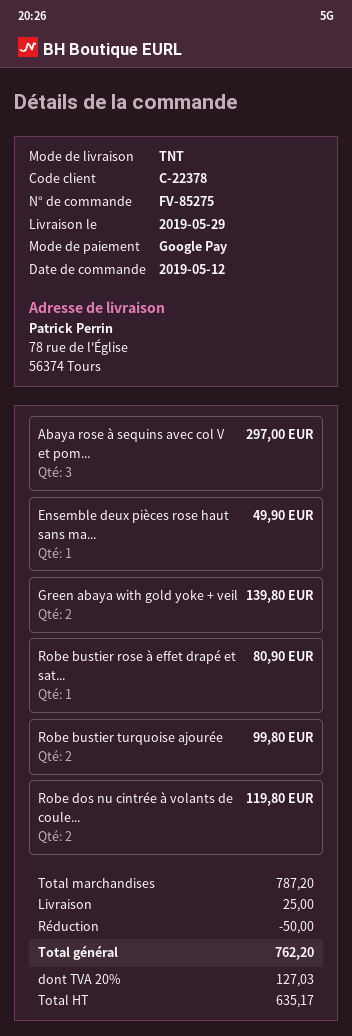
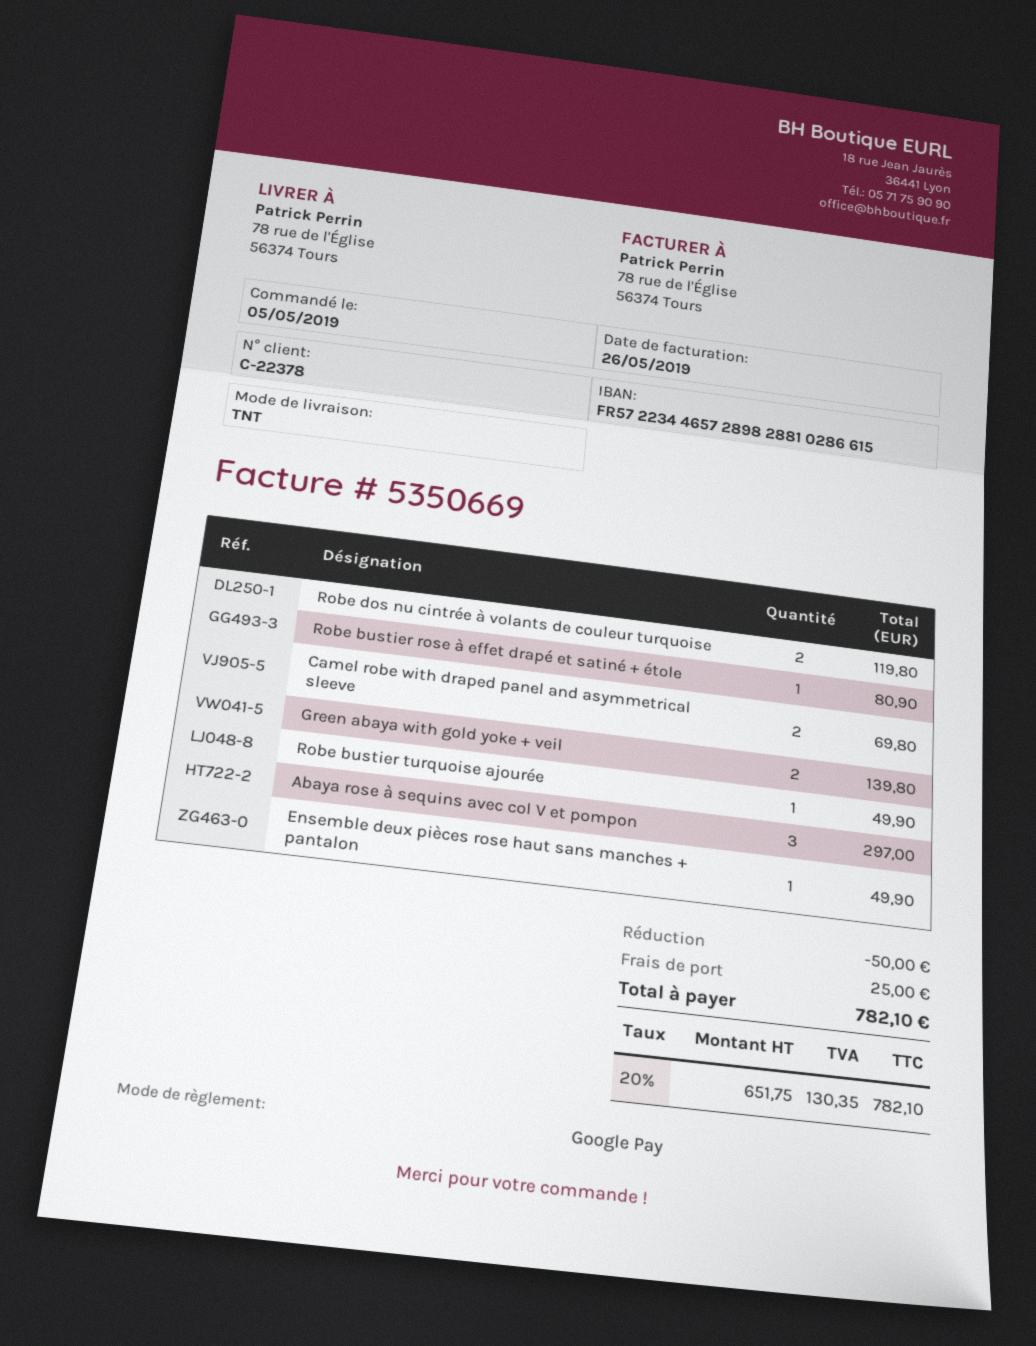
order date: 2019-05-12 -> 2019-05-05
Robe bustier turquoise ajourée: 2 for 99.80 -> 1 for 49.90
Camel robe with draped panel and asymmetrical sleeve: none -> 2 for 69.80
net: 635.17 -> 651.75
tax: 20% = 127.03 -> 20% = 130.35
total: 762.20 -> 782.10

